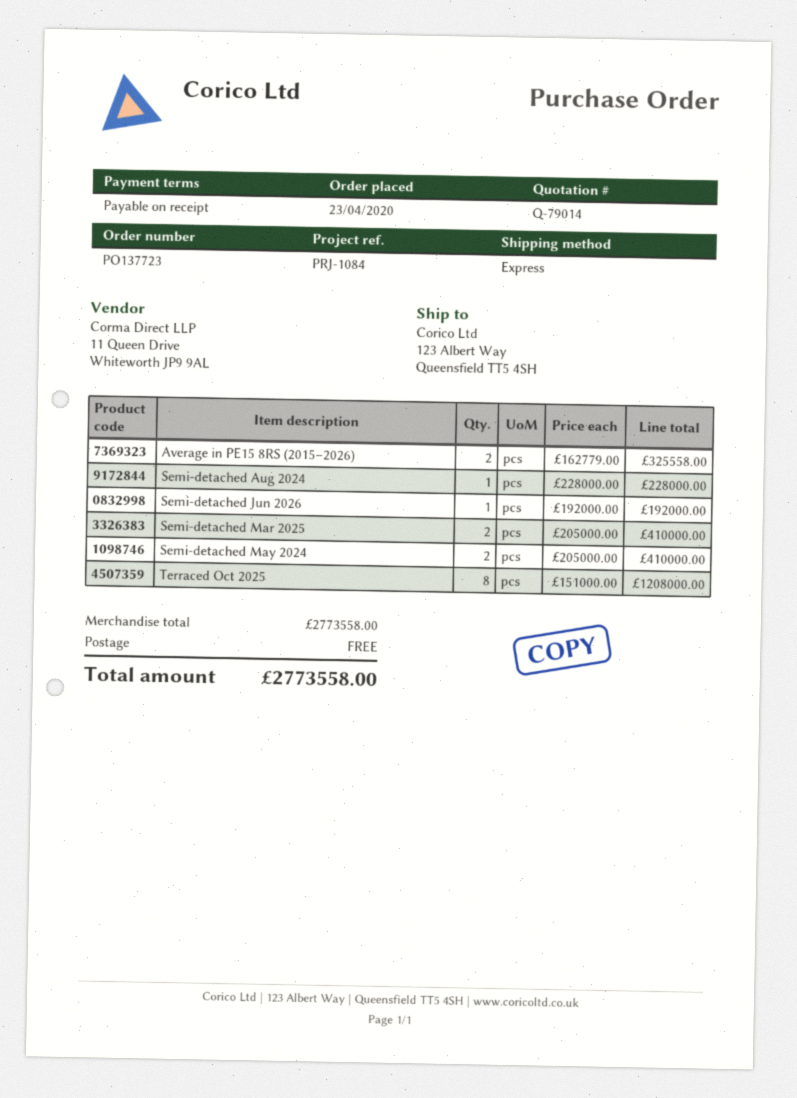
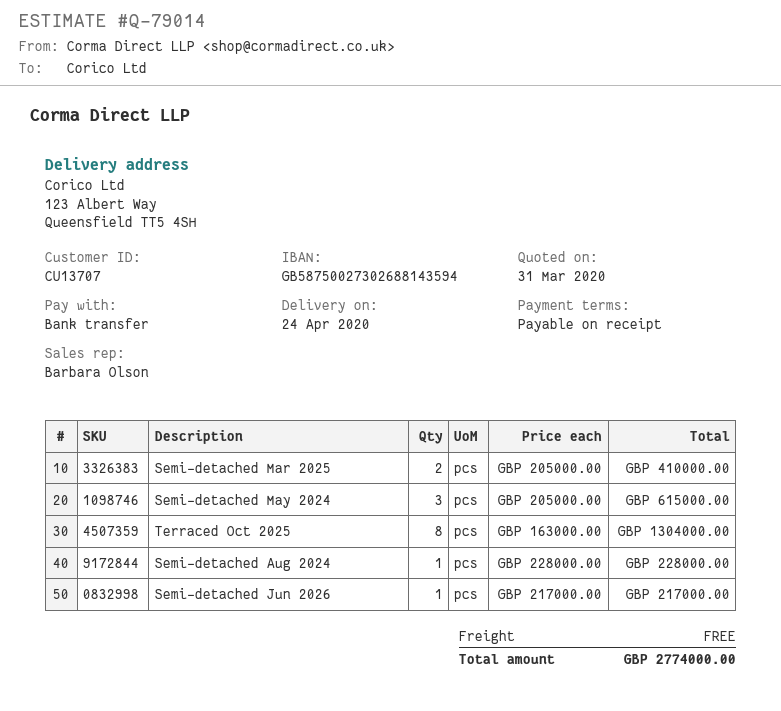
Average in PE15 8RS (2015–2026): 2 x 162779.00 = 325558.00 -> none
Semi-detached Jun 2026: 1 x 192000.00 = 192000.00 -> 1 x 217000.00 = 217000.00
Semi-detached May 2024: 2 x 205000.00 = 410000.00 -> 3 x 205000.00 = 615000.00
Terraced Oct 2025: 8 x 151000.00 = 1208000.00 -> 8 x 163000.00 = 1304000.00
total: 2773558.00 -> 2774000.00

